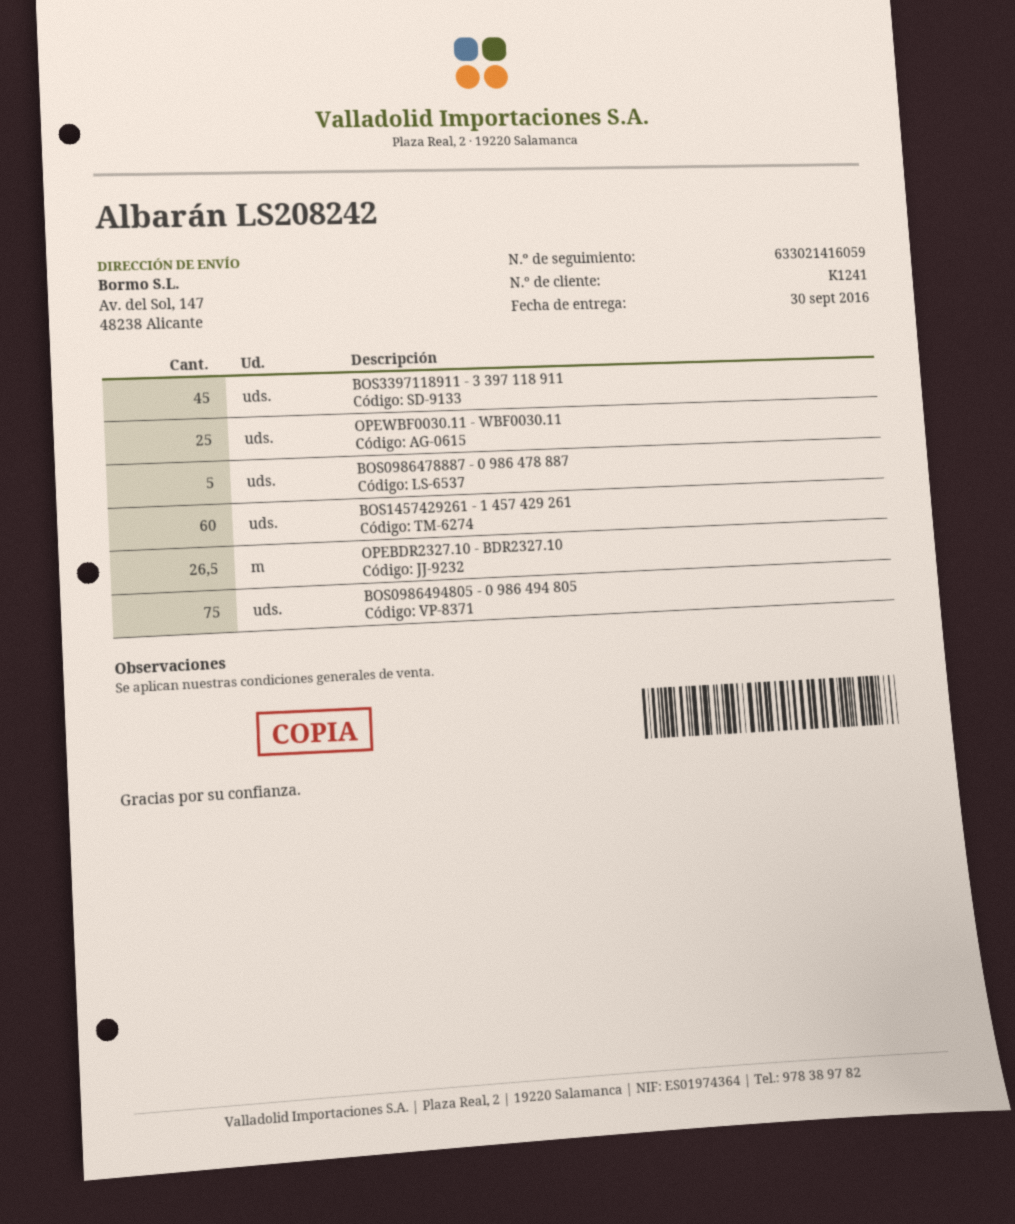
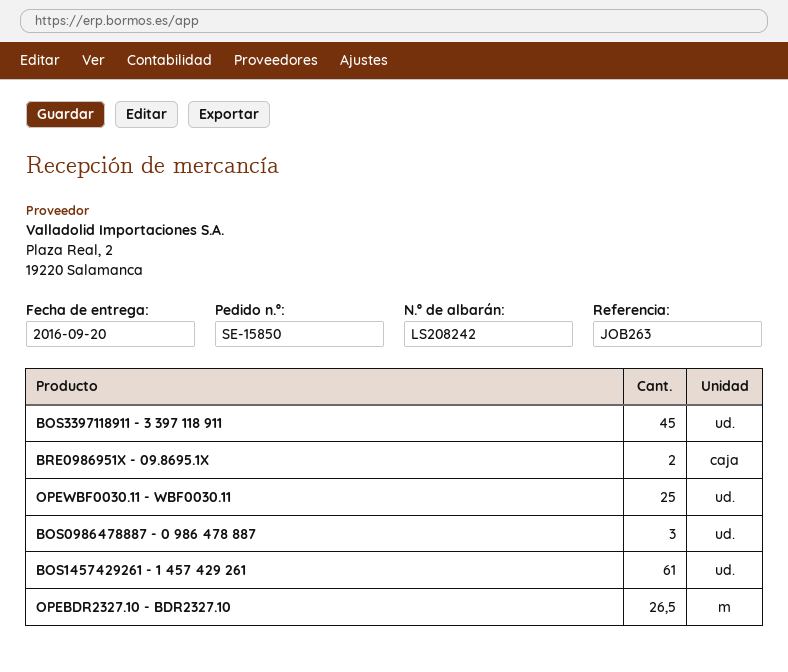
delivery date: 2016-09-30 -> 2016-09-20
BOS0986478887 - 0 986 478 887: 5 -> 3
BOS1457429261 - 1 457 429 261: 60 -> 61
BOS0986494805 - 0 986 494 805: 75 -> none
BRE0986951X - 09.8695.1X: none -> 2

